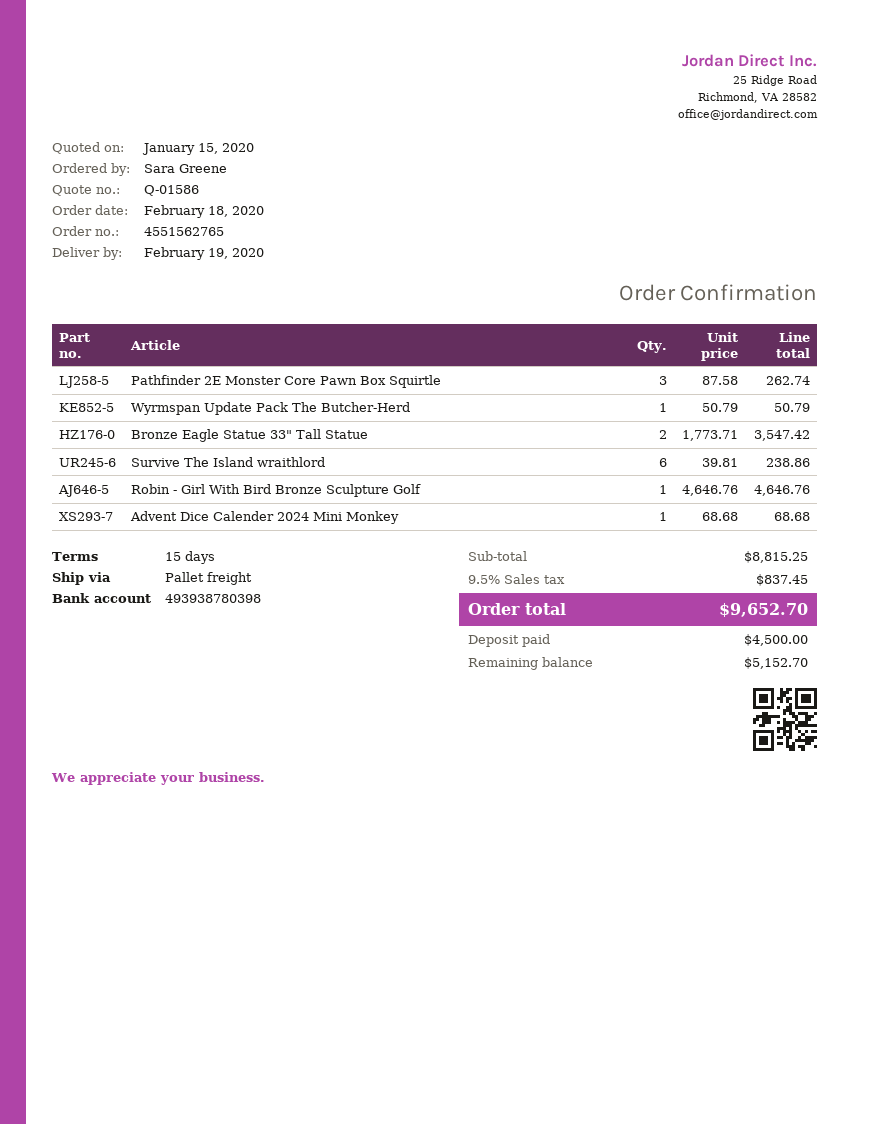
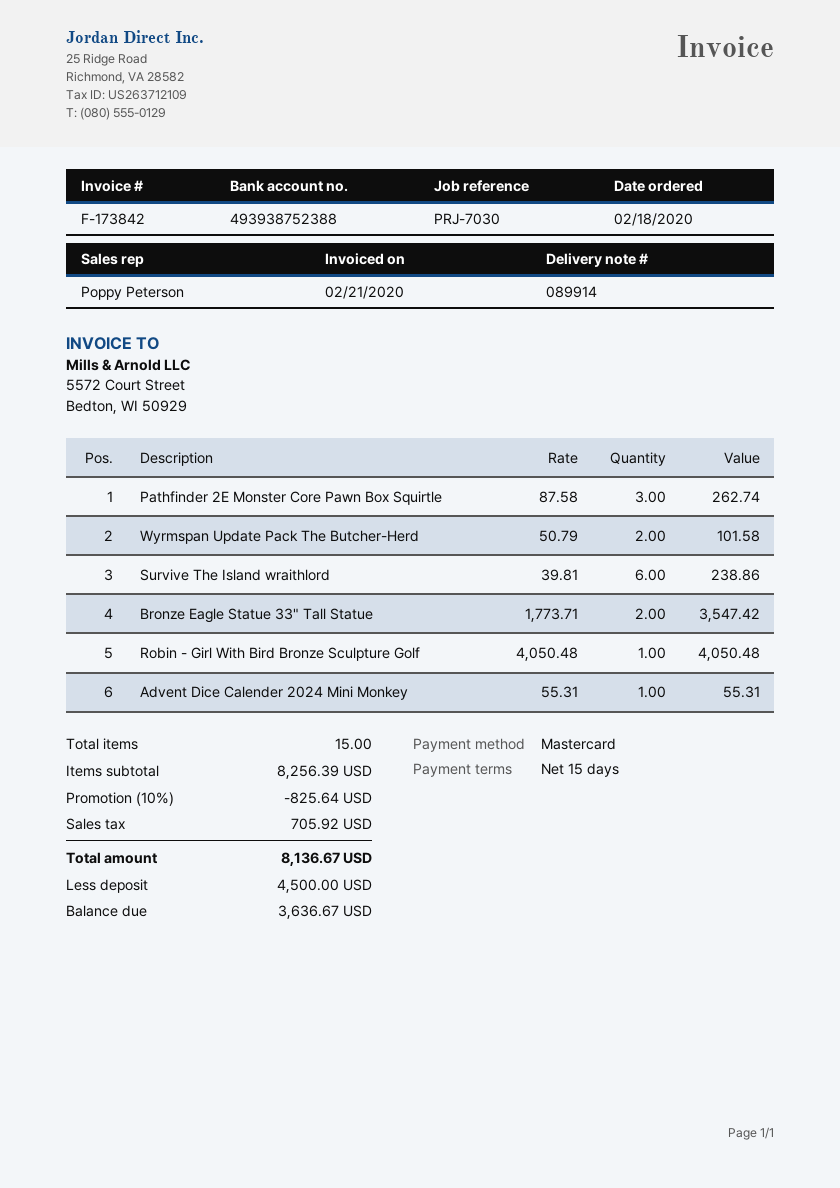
bank account: 493938780398 -> 493938752388
Wyrmspan Update Pack The Butcher-Herd: 1 x 50.79 = 50.79 -> 2 x 50.79 = 101.58
Robin - Girl With Bird Bronze Sculpture Golf: 1 x 4646.76 = 4646.76 -> 1 x 4050.48 = 4050.48
Advent Dice Calender 2024 Mini Monkey: 1 x 68.68 = 68.68 -> 1 x 55.31 = 55.31
subtotal: 8815.25 -> 8256.39
discount: none -> 10% = 825.64
tax: 837.45 -> 705.92
total: 9652.70 -> 8136.67
balance: 5152.70 -> 3636.67

